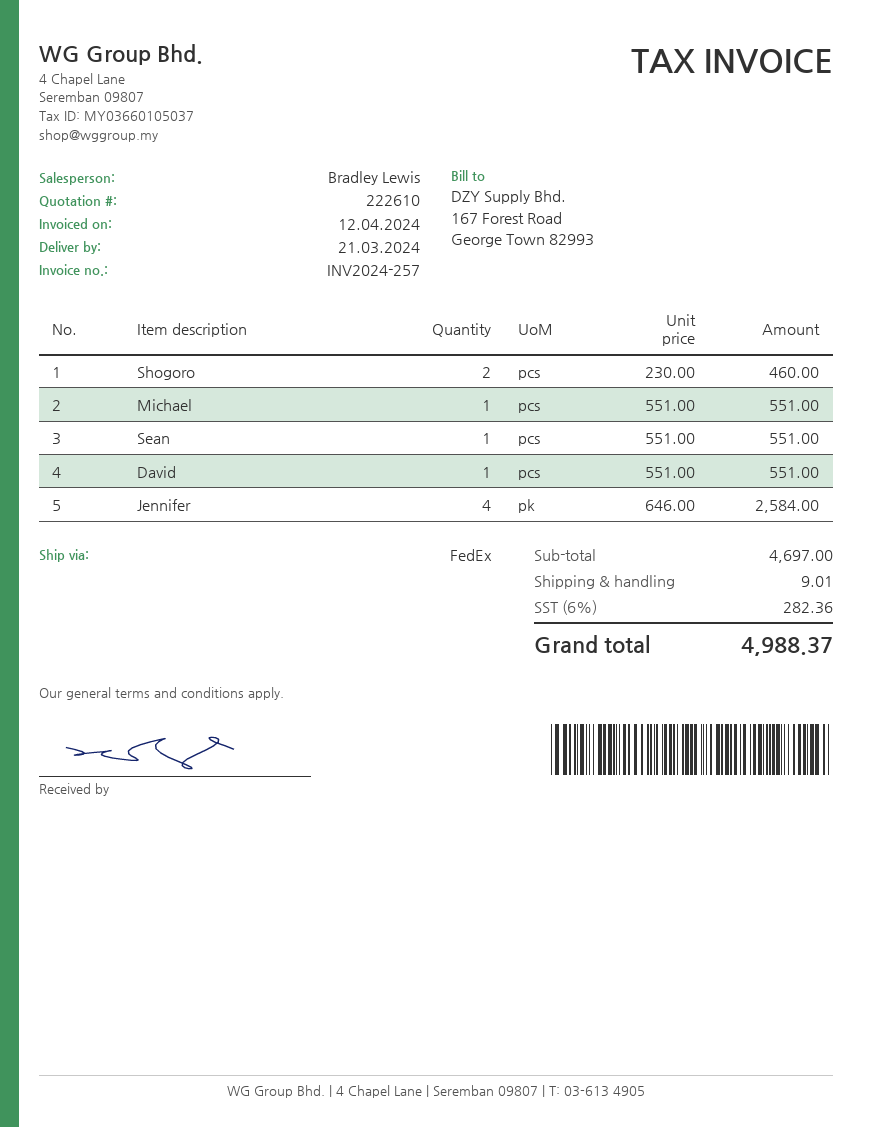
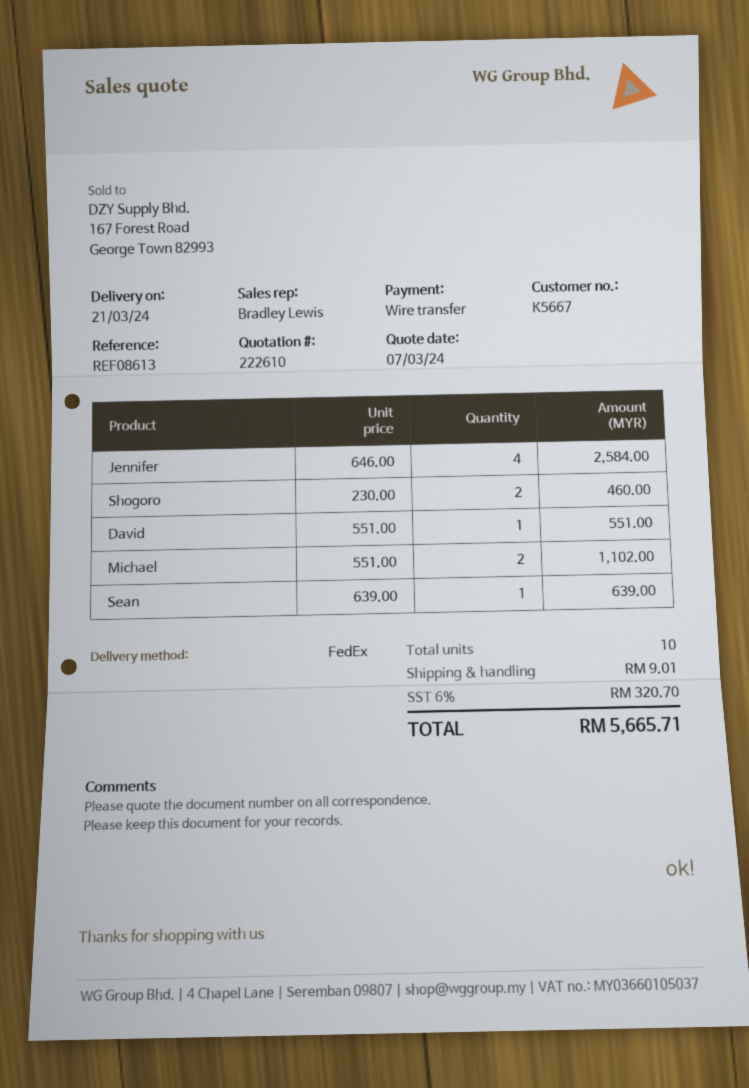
Michael: 1 x 551.00 = 551.00 -> 2 x 551.00 = 1102.00
Sean: 1 x 551.00 = 551.00 -> 1 x 639.00 = 639.00
tax: 6% = 282.36 -> 6% = 320.70
total: 4988.37 -> 5665.71

